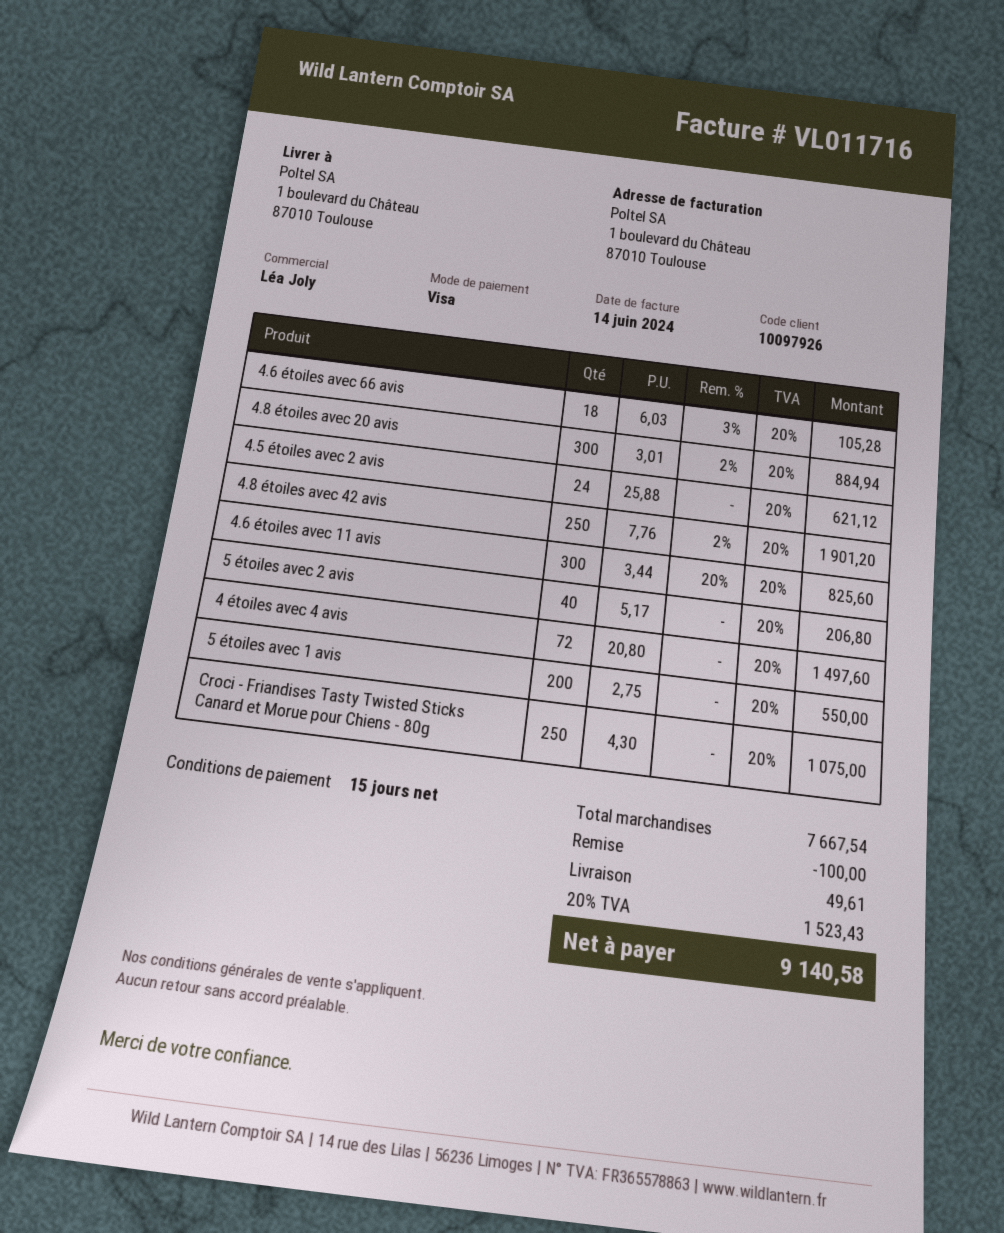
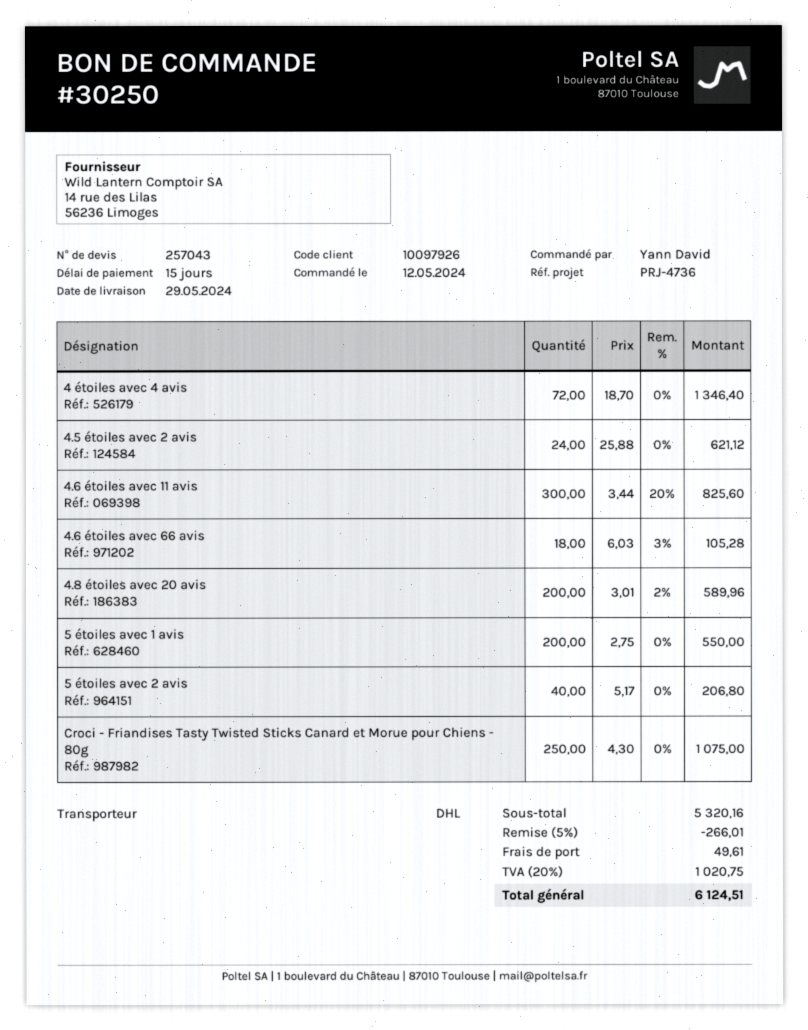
4.8 étoiles avec 20 avis: 300 x 3.01 - 2% = 884.94 -> 200 x 3.01 - 2% = 589.96
4.8 étoiles avec 42 avis: 250 x 7.76 - 2% = 1901.20 -> none
4 étoiles avec 4 avis: 72 x 20.80 = 1497.60 -> 72 x 18.70 = 1346.40
subtotal: 7667.54 -> 5320.16
discount: 100.00 -> 266.01
tax: 20% = 1523.43 -> 20% = 1020.75
total: 9140.58 -> 6124.51

